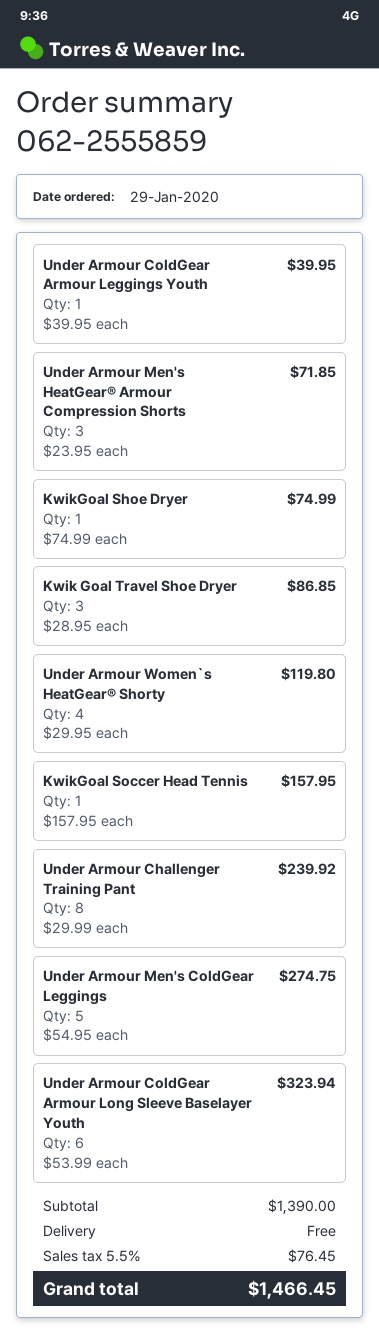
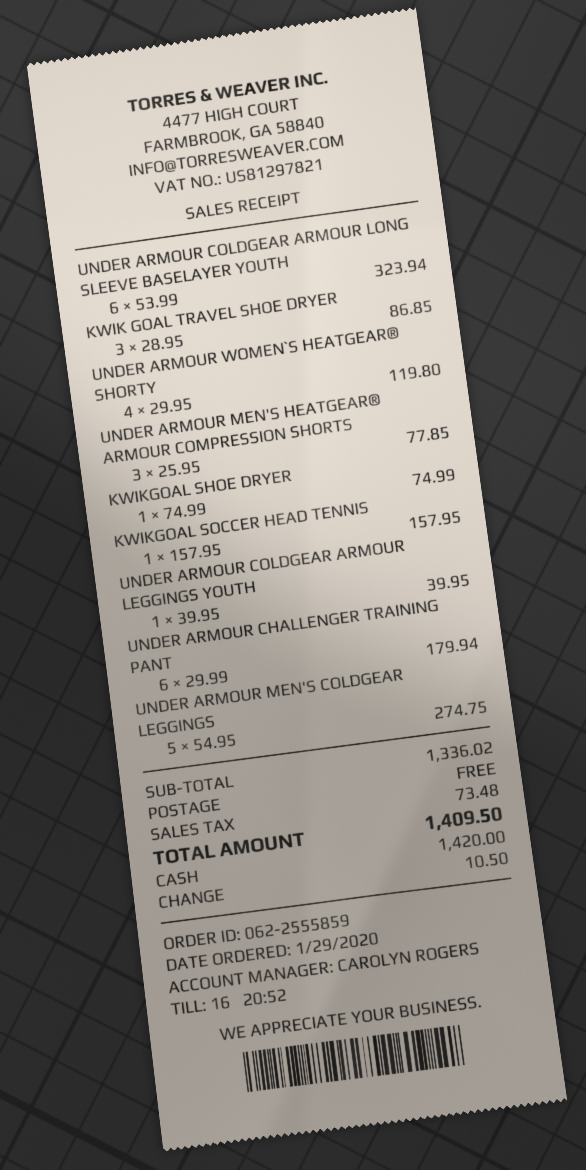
Under Armour Men's HeatGear® Armour Compression Shorts: 3 x 23.95 = 71.85 -> 3 x 25.95 = 77.85
Under Armour Challenger Training Pant: 8 x 29.99 = 239.92 -> 6 x 29.99 = 179.94
subtotal: 1390.00 -> 1336.02
tax: 76.45 -> 73.48
total: 1466.45 -> 1409.50

